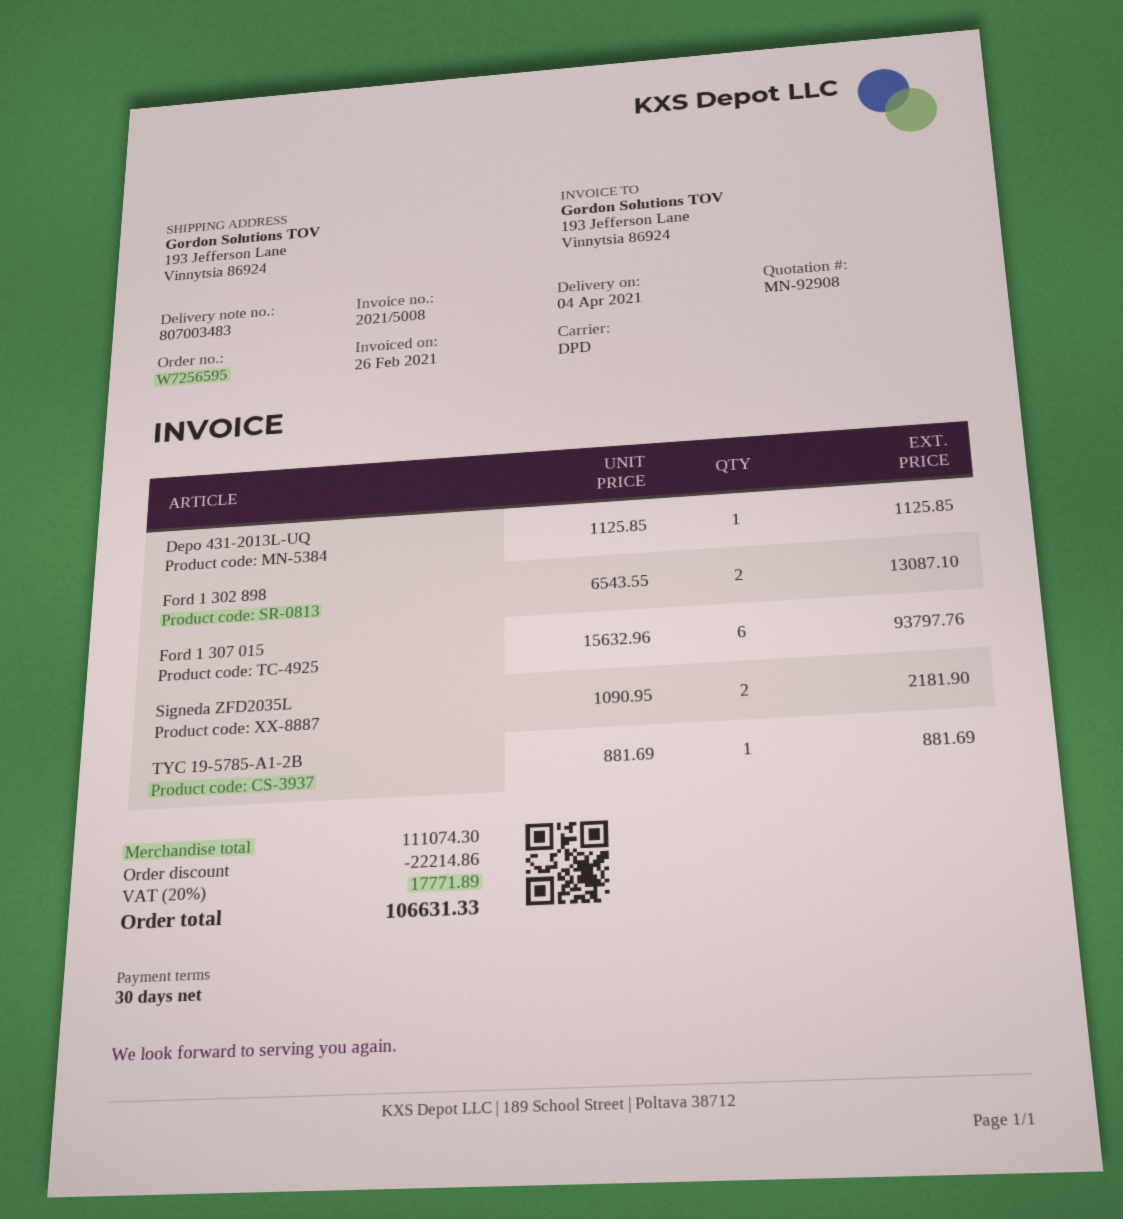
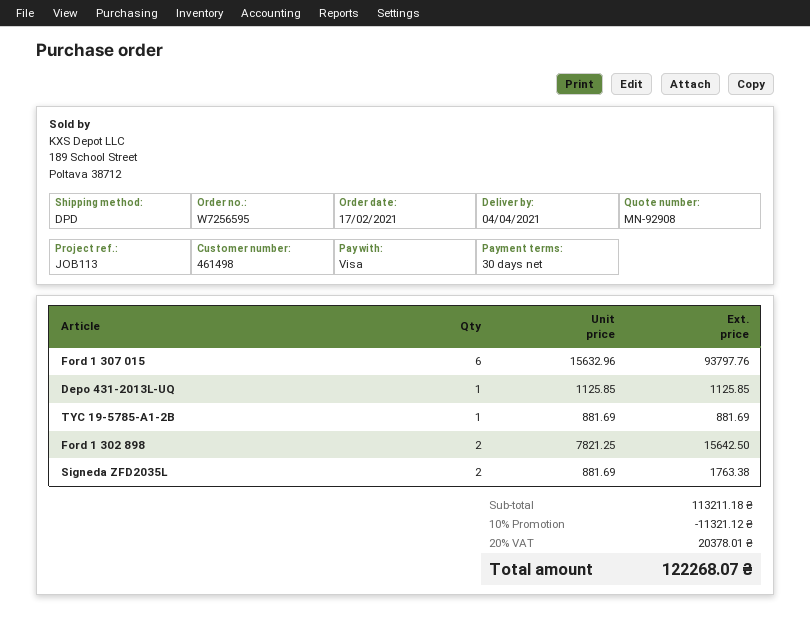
Ford 1 302 898: 2 x 6543.55 = 13087.10 -> 2 x 7821.25 = 15642.50
Signeda ZFD2035L: 2 x 1090.95 = 2181.90 -> 2 x 881.69 = 1763.38
subtotal: 111074.30 -> 113211.18
discount: 22214.86 -> 11321.12
tax: 20% = 17771.89 -> 20% = 20378.01
total: 106631.33 -> 122268.07

